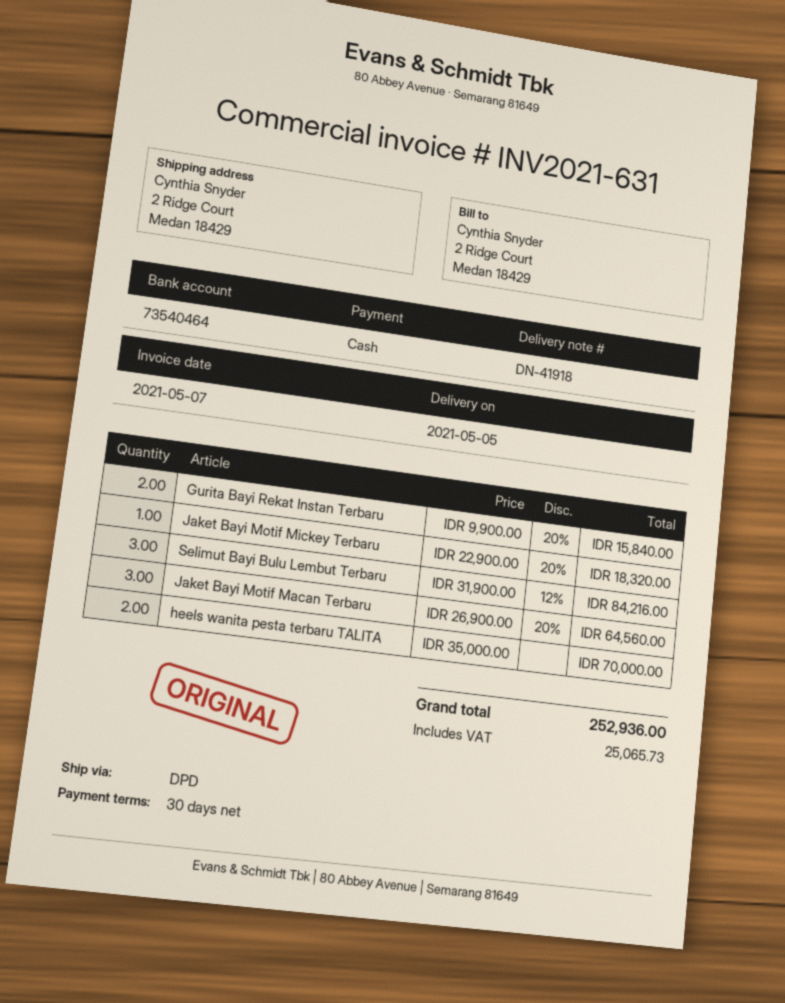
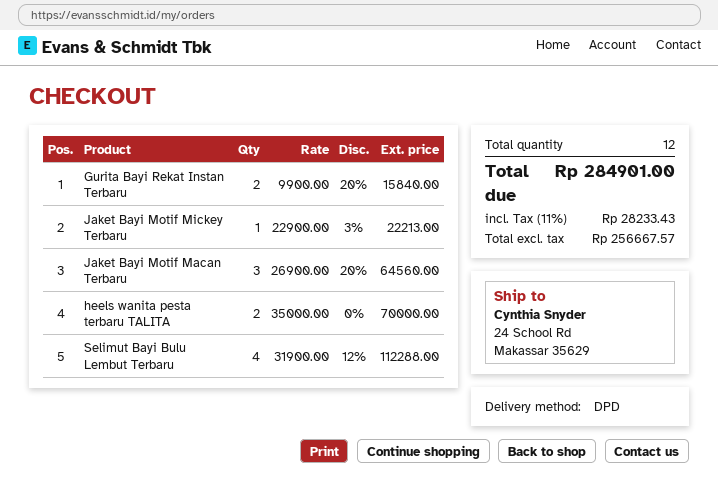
ship to: 2 Ridge Court, Medan 18429 -> 24 School Rd, Makassar 35629
Jaket Bayi Motif Mickey Terbaru: 1 x 22900.00 - 20% = 18320.00 -> 1 x 22900.00 - 3% = 22213.00
Selimut Bayi Bulu Lembut Terbaru: 3 x 31900.00 - 12% = 84216.00 -> 4 x 31900.00 - 12% = 112288.00
tax: 25065.73 -> 28233.43
total: 252936.00 -> 284901.00

